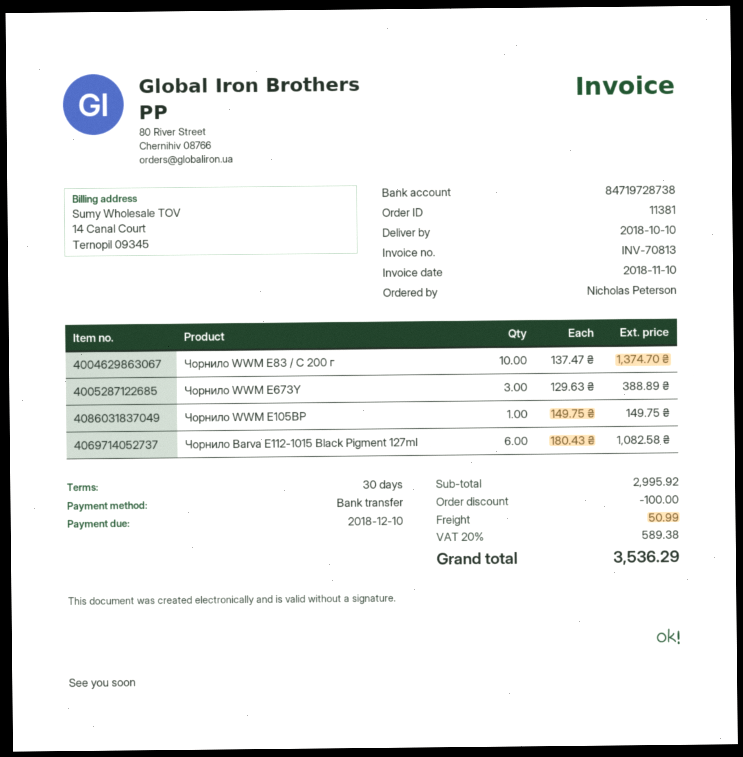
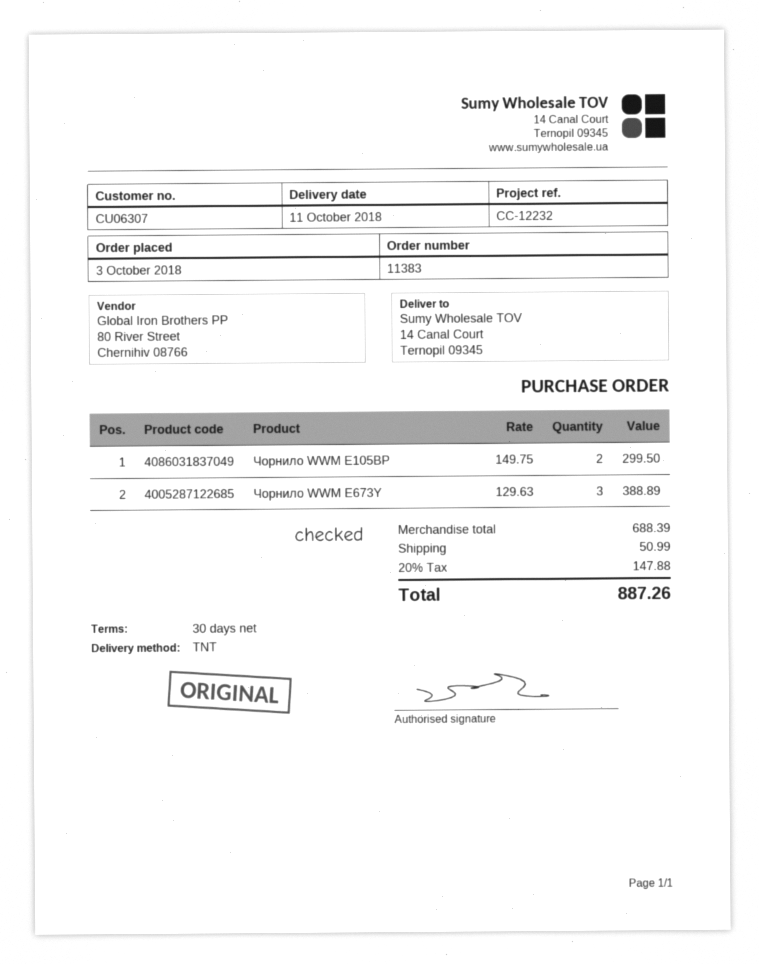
order number: 11381 -> 11383
delivery date: 2018-10-10 -> 2018-10-11
Чорнило WWM E83 / C 200 г: 10 x 137.47 = 1374.70 -> none
Чорнило WWM E105BP: 1 x 149.75 = 149.75 -> 2 x 149.75 = 299.50
Чорнило Barva E112-1015 Black Pigment 127ml: 6 x 180.43 = 1082.58 -> none
subtotal: 2995.92 -> 688.39
discount: 100.00 -> none
tax: 20% = 589.38 -> 20% = 147.88
total: 3536.29 -> 887.26

